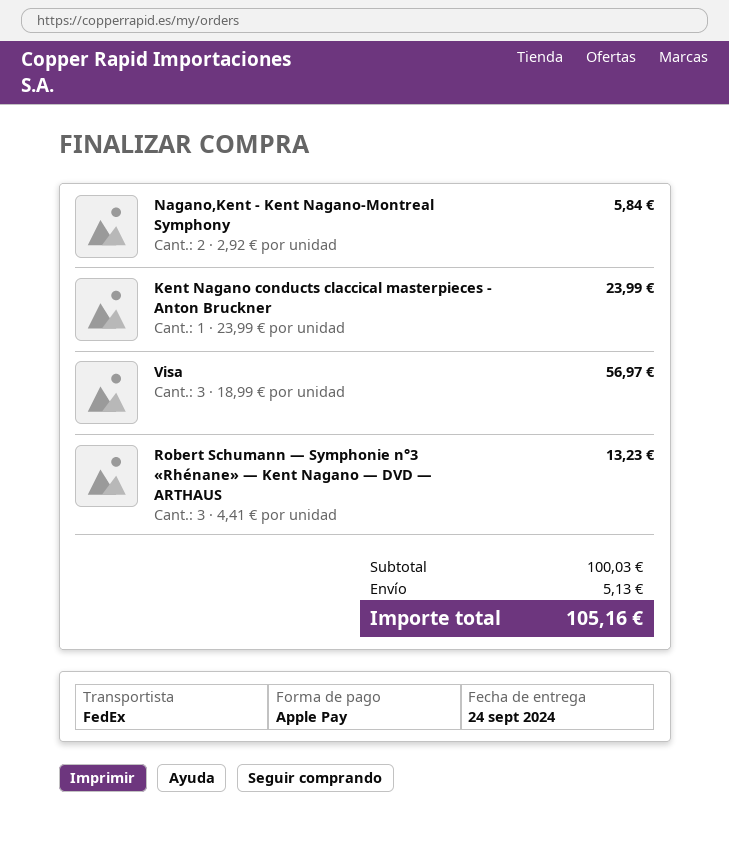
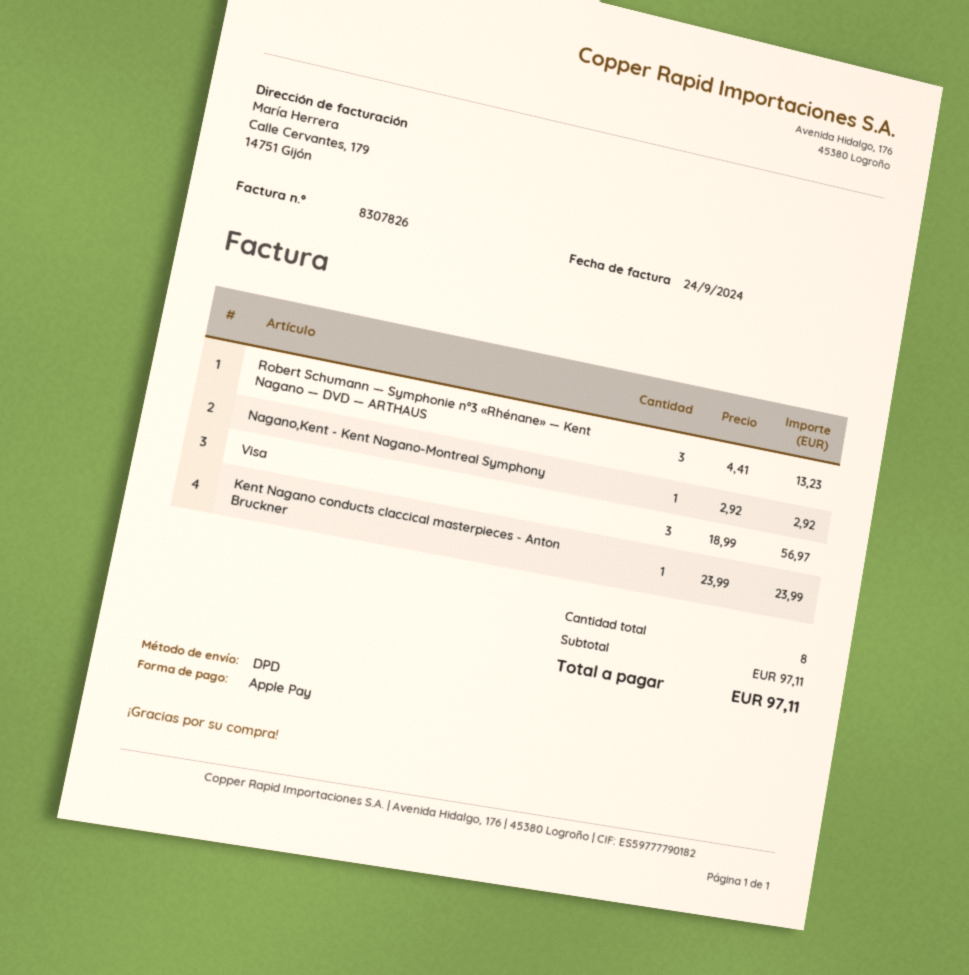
shipping method: FedEx -> DPD
Nagano,Kent - Kent Nagano-Montreal Symphony: 2 x 2.92 = 5.84 -> 1 x 2.92 = 2.92
subtotal: 100.03 -> 97.11
shipping: 5.13 -> none
total: 105.16 -> 97.11

